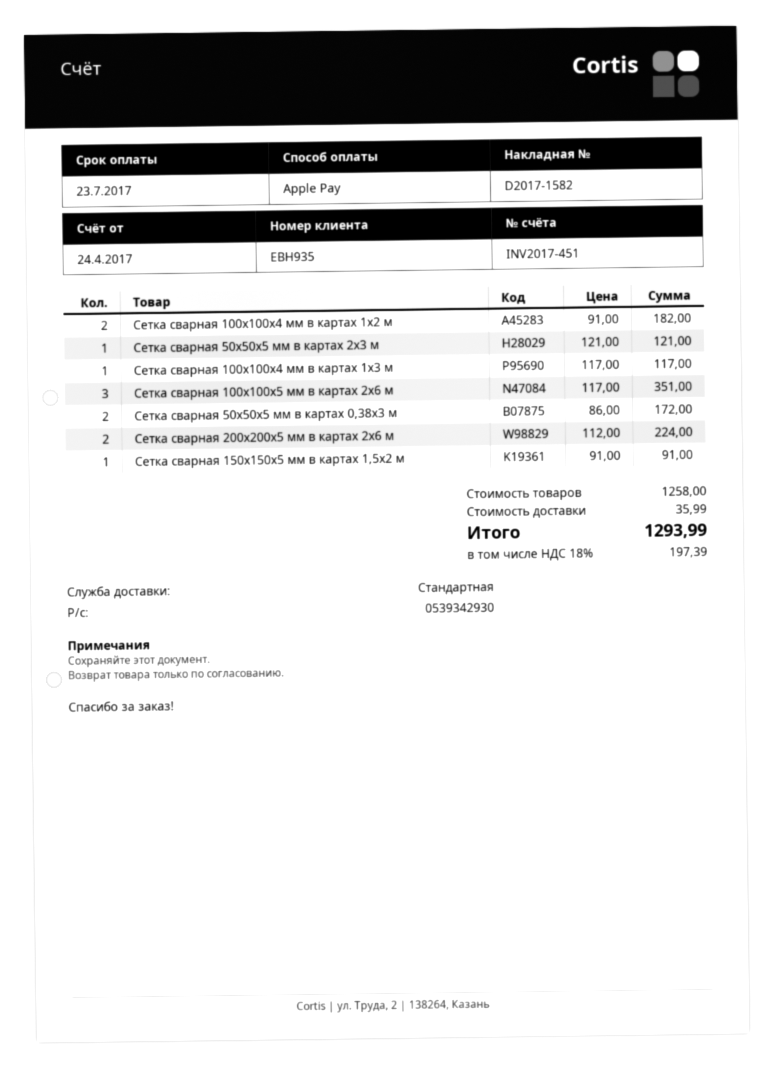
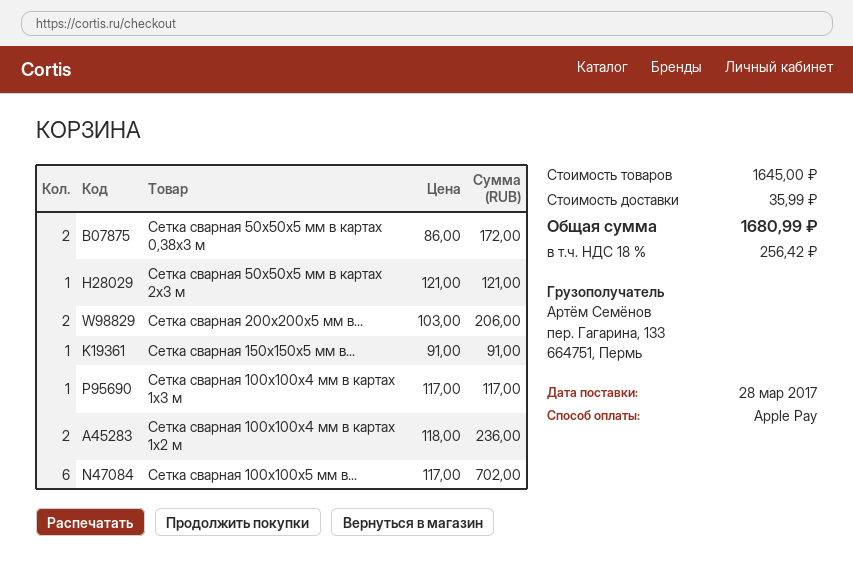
Сетка сварная 100х100х4 мм в картах 1х2 м: 2 x 91.00 = 182.00 -> 2 x 118.00 = 236.00
Сетка сварная 100х100х5 мм в картах 2х6 м: 3 x 117.00 = 351.00 -> 6 x 117.00 = 702.00
Сетка сварная 200х200х5 мм в картах 2х6 м: 2 x 112.00 = 224.00 -> 2 x 103.00 = 206.00
subtotal: 1258.00 -> 1645.00
tax: 18% = 197.39 -> 18% = 256.42
total: 1293.99 -> 1680.99

